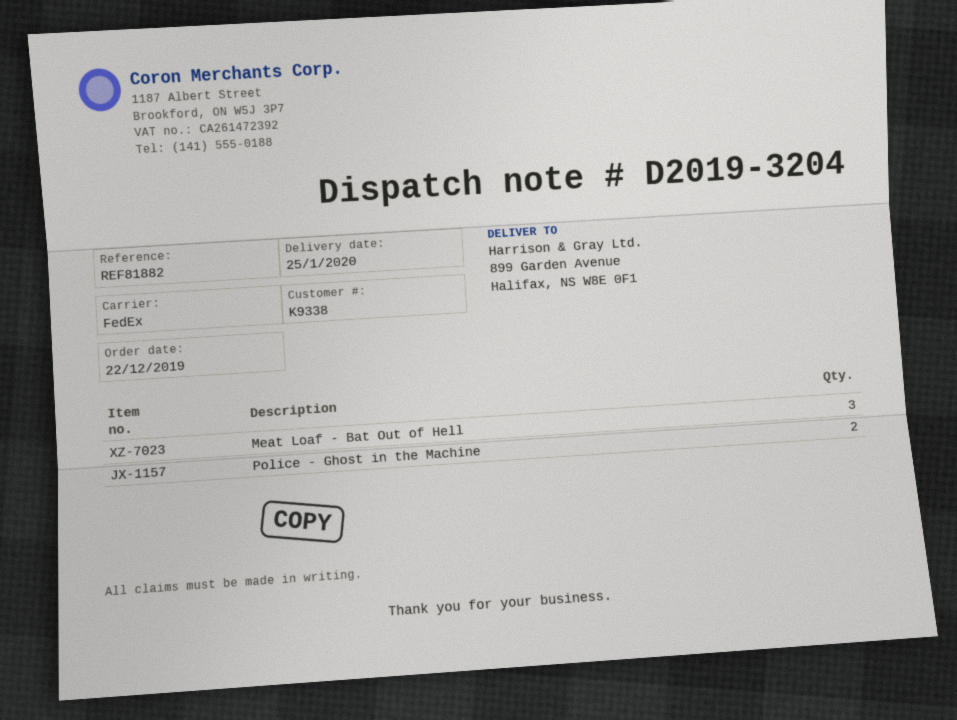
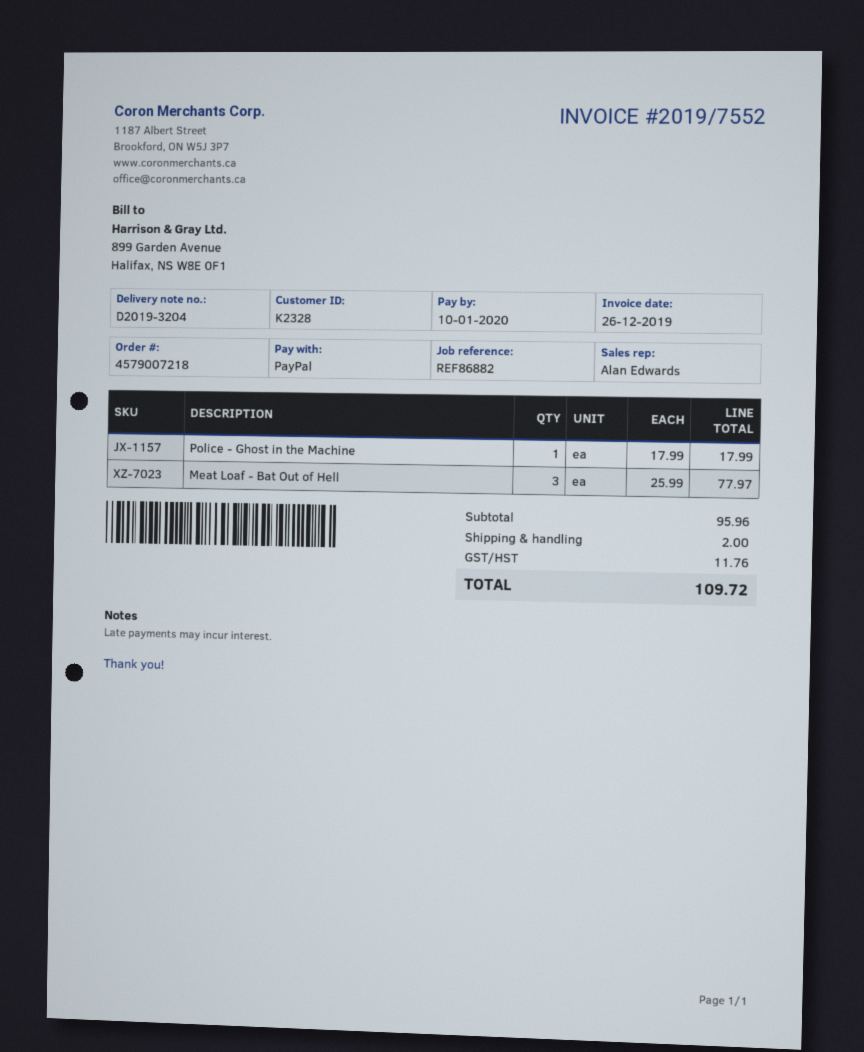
customer number: K9338 -> K2328
reference: REF81882 -> REF86882
Police - Ghost in the Machine: 2 -> 1

